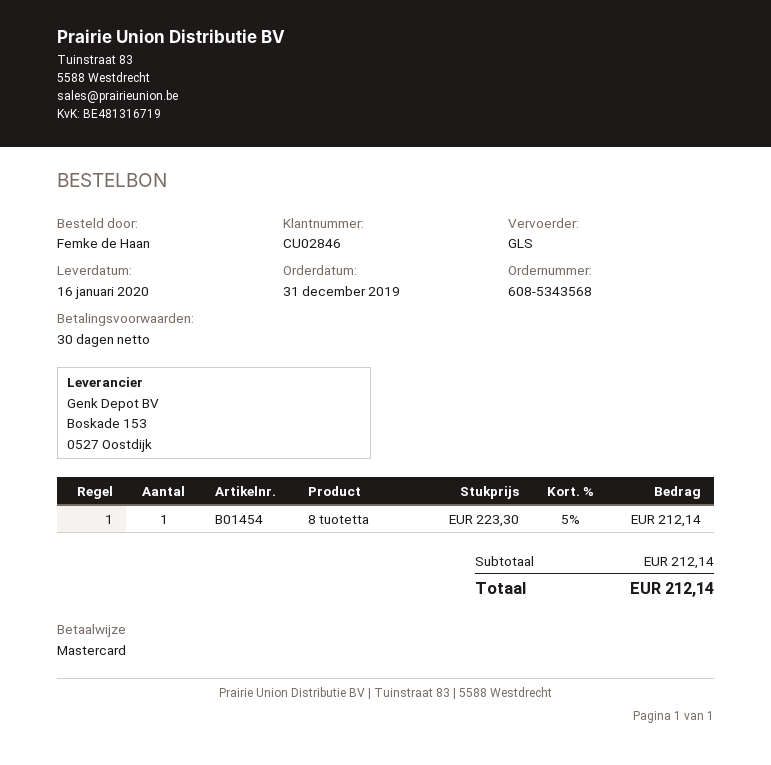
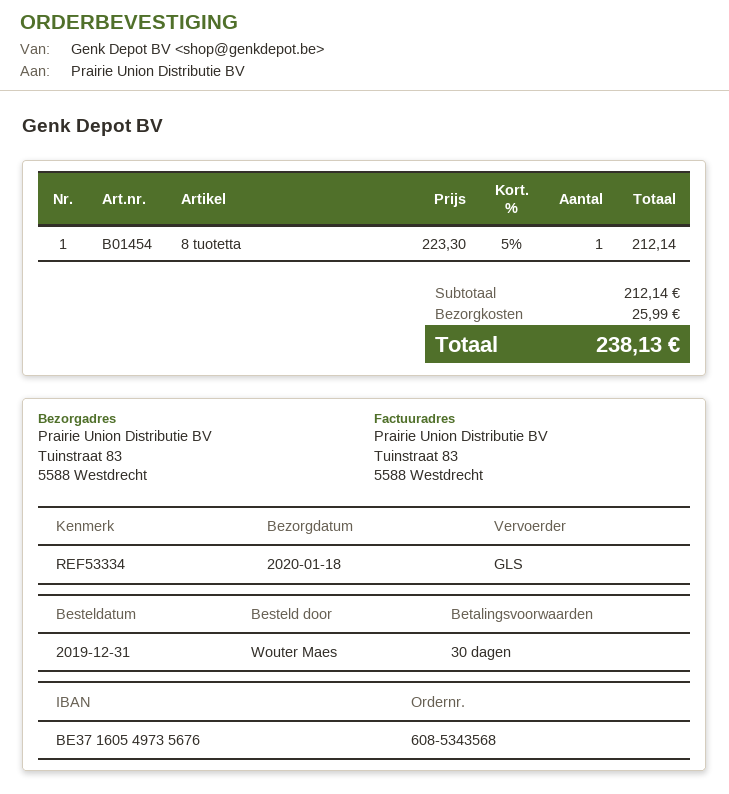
delivery date: 2020-01-16 -> 2020-01-18
ordered by: Femke de Haan -> Wouter Maes
shipping: none -> 25.99
total: 212.14 -> 238.13

